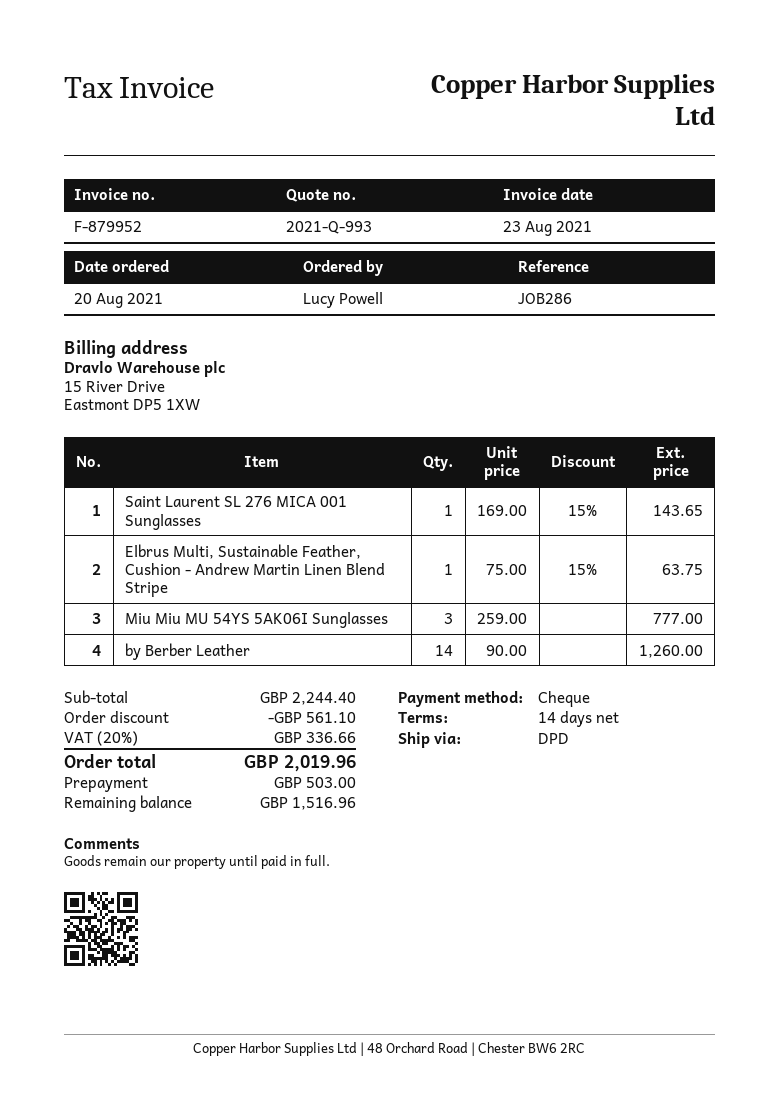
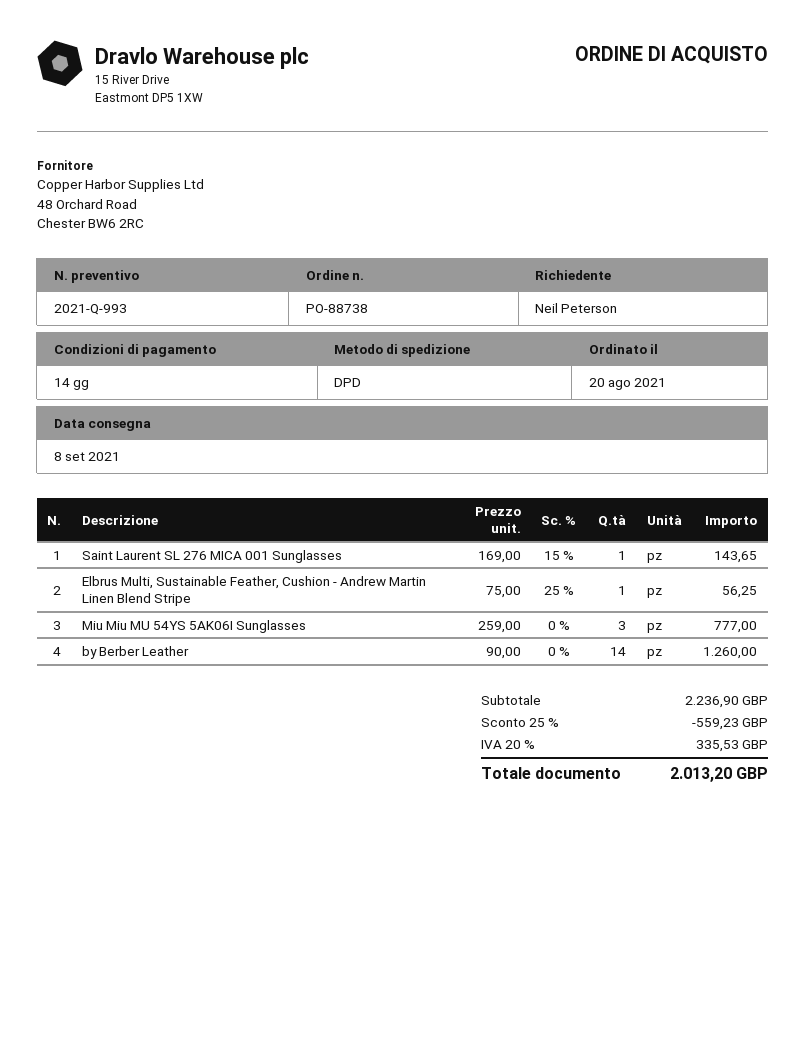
ordered by: Lucy Powell -> Neil Peterson
Elbrus Multi, Sustainable Feather, Cushion - Andrew Martin Linen Blend Stripe: 1 x 75.00 - 15% = 63.75 -> 1 x 75.00 - 25% = 56.25
subtotal: 2244.40 -> 2236.90
discount: 561.10 -> 559.23
tax: 20% = 336.66 -> 20% = 335.53
total: 2019.96 -> 2013.20

